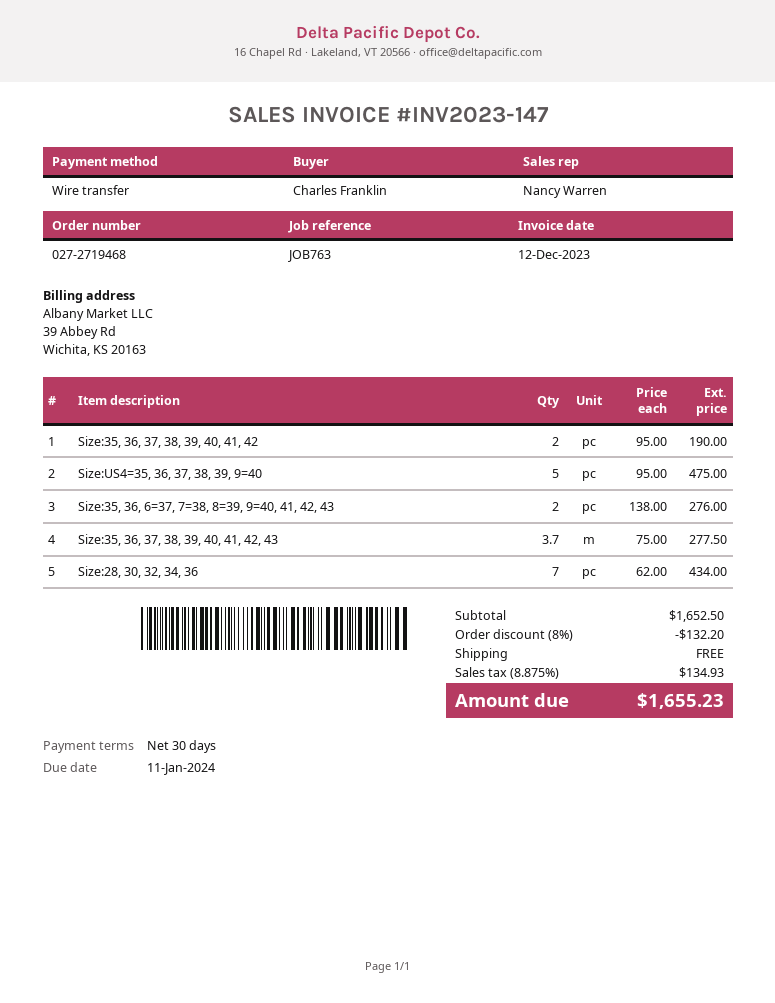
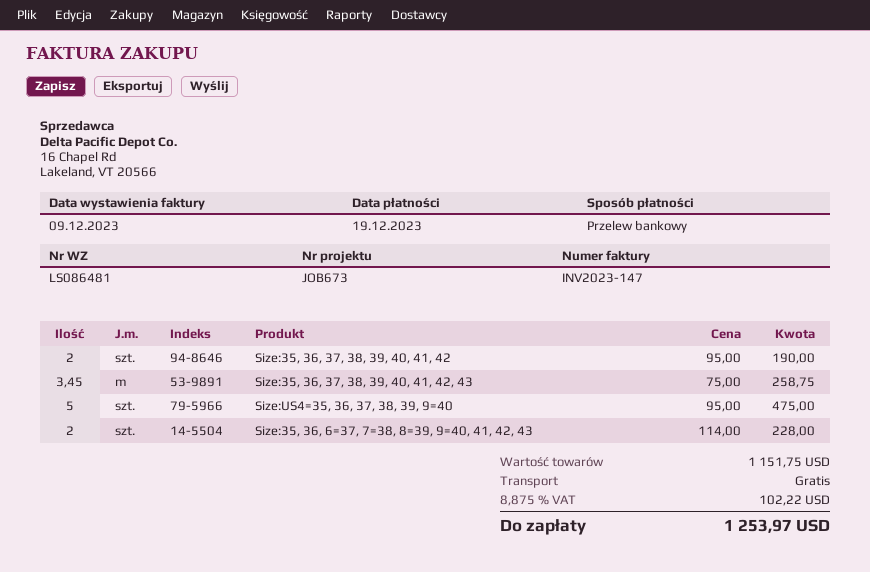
invoice date: 2023-12-12 -> 2023-12-09
due date: 2024-01-11 -> 2023-12-19
reference: JOB763 -> JOB673
Size:35, 36, 6=37, 7=38, 8=39, 9=40, 41, 42, 43: 2 x 138.00 = 276.00 -> 2 x 114.00 = 228.00
Size:35, 36, 37, 38, 39, 40, 41, 42, 43: 3.7 x 75.00 = 277.50 -> 3.45 x 75.00 = 258.75
Size:28, 30, 32, 34, 36: 7 x 62.00 = 434.00 -> none
subtotal: 1652.50 -> 1151.75
discount: 8% = 132.20 -> none
tax: 8.875% = 134.93 -> 8.875% = 102.22
total: 1655.23 -> 1253.97

